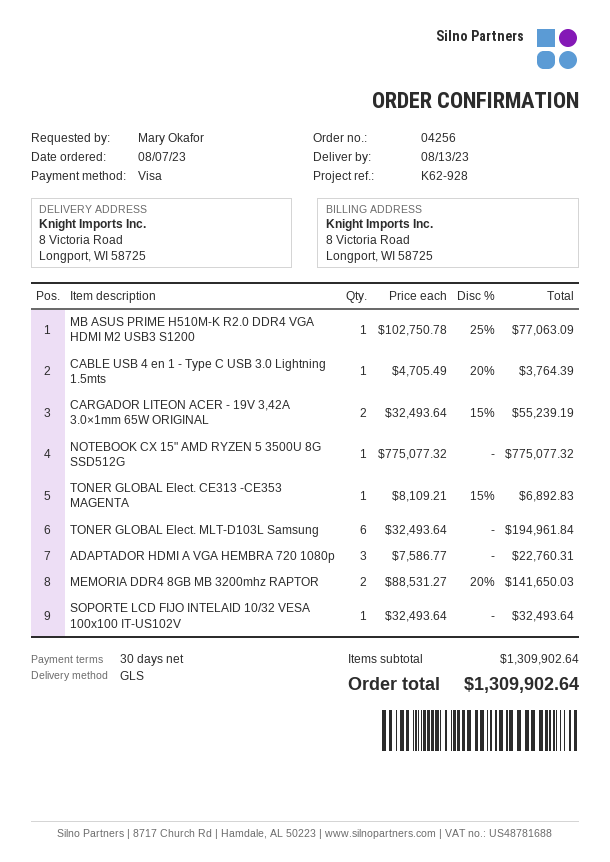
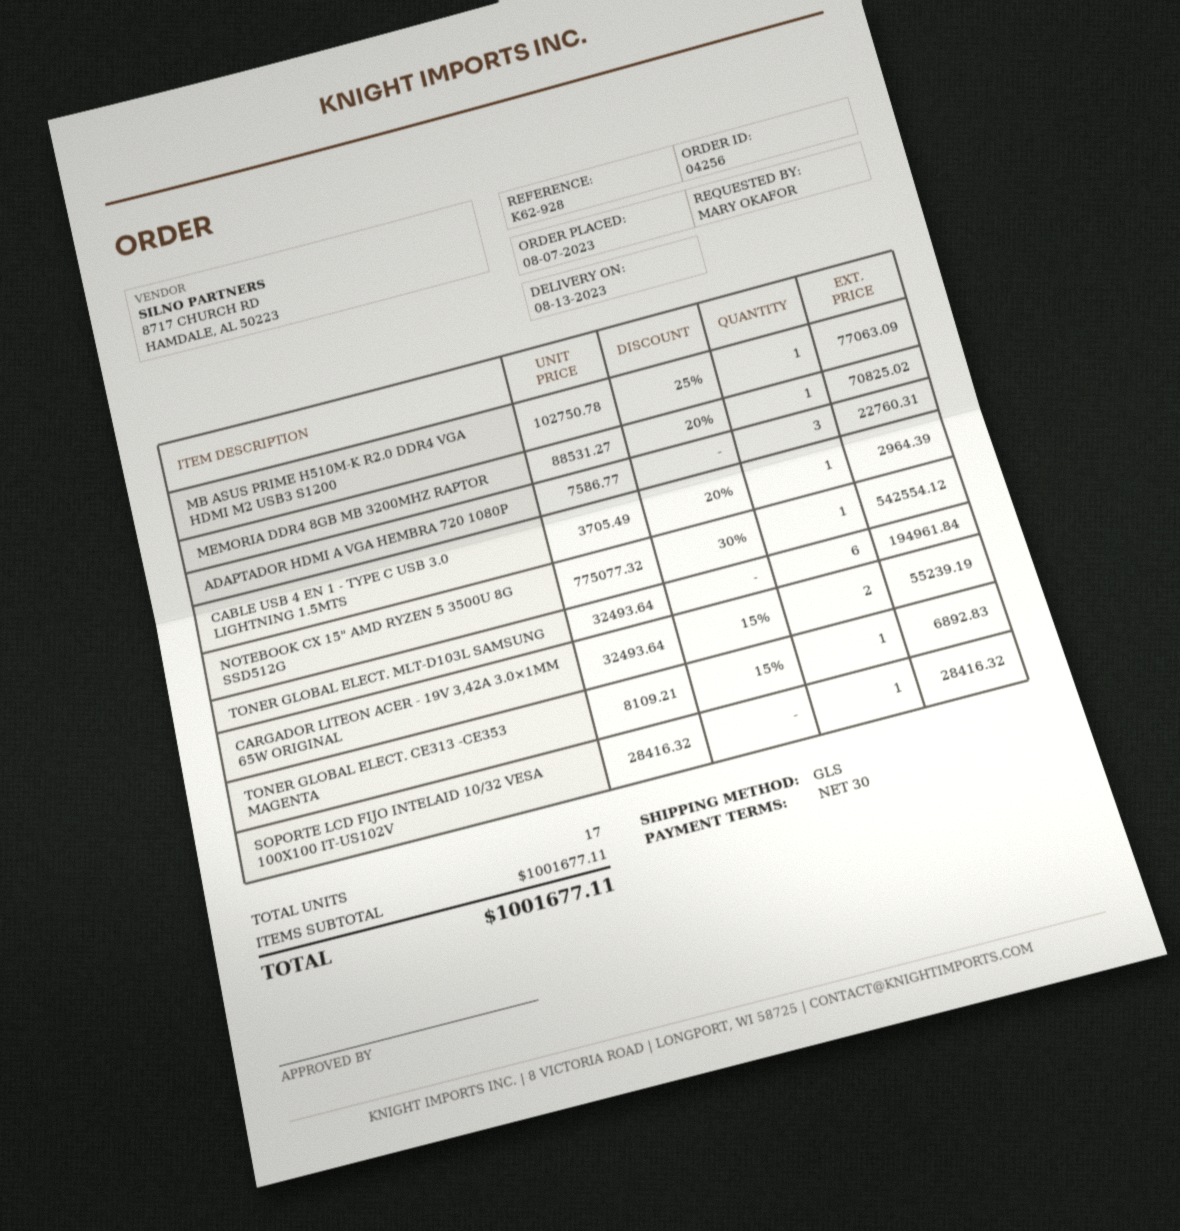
CABLE USB 4 en 1 - Type C USB 3.0 Lightning 1.5mts: 1 x 4705.49 - 20% = 3764.39 -> 1 x 3705.49 - 20% = 2964.39
NOTEBOOK CX 15" AMD RYZEN 5 3500U 8G SSD512G: 1 x 775077.32 = 775077.32 -> 1 x 775077.32 - 30% = 542554.12
MEMORIA DDR4 8GB MB 3200mhz RAPTOR: 2 x 88531.27 - 20% = 141650.03 -> 1 x 88531.27 - 20% = 70825.02
SOPORTE LCD FIJO INTELAID 10/32 VESA 100x100 IT-US102V: 1 x 32493.64 = 32493.64 -> 1 x 28416.32 = 28416.32
subtotal: 1309902.64 -> 1001677.11
total: 1309902.64 -> 1001677.11

